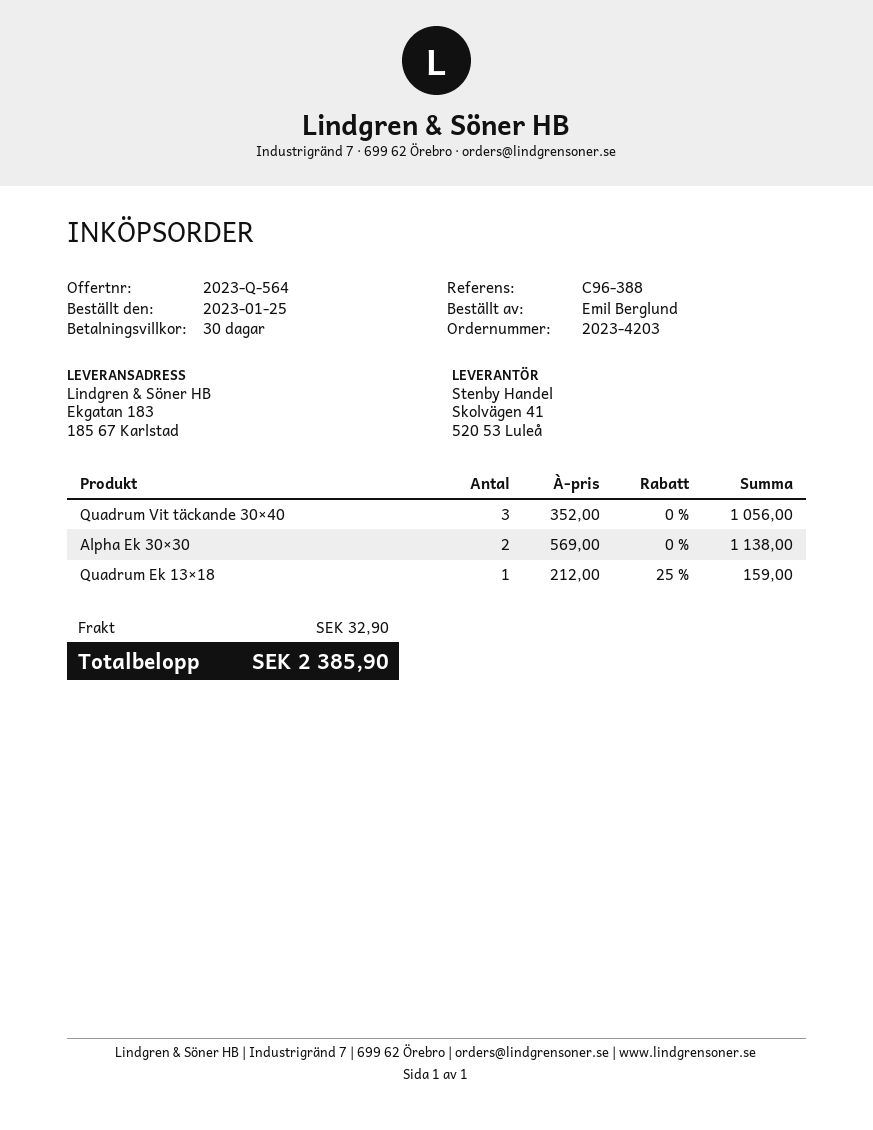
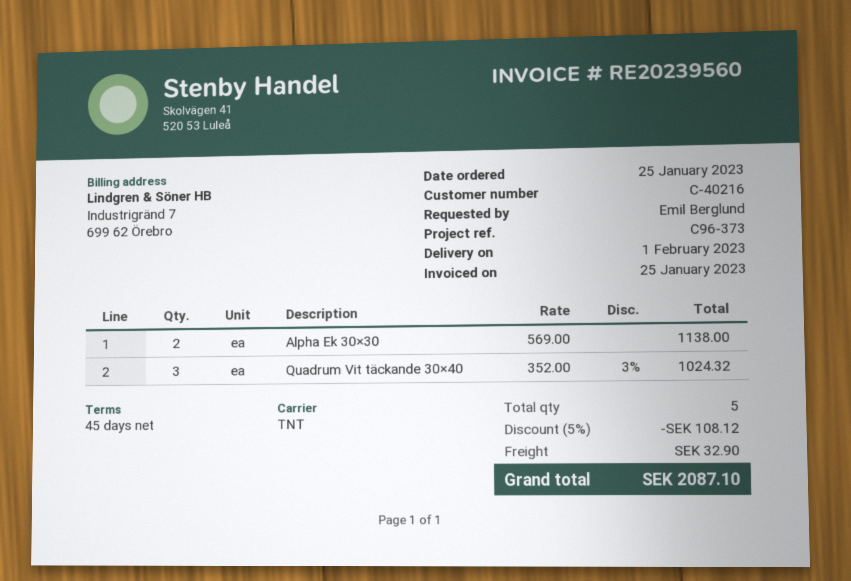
payment terms: 30 days -> 45 days
reference: C96-388 -> C96-373
Quadrum Vit täckande 30×40: 3 x 352.00 = 1056.00 -> 3 x 352.00 - 3% = 1024.32
Quadrum Ek 13×18: 1 x 212.00 - 25% = 159.00 -> none
discount: none -> 5% = 108.12
total: 2385.90 -> 2087.10

